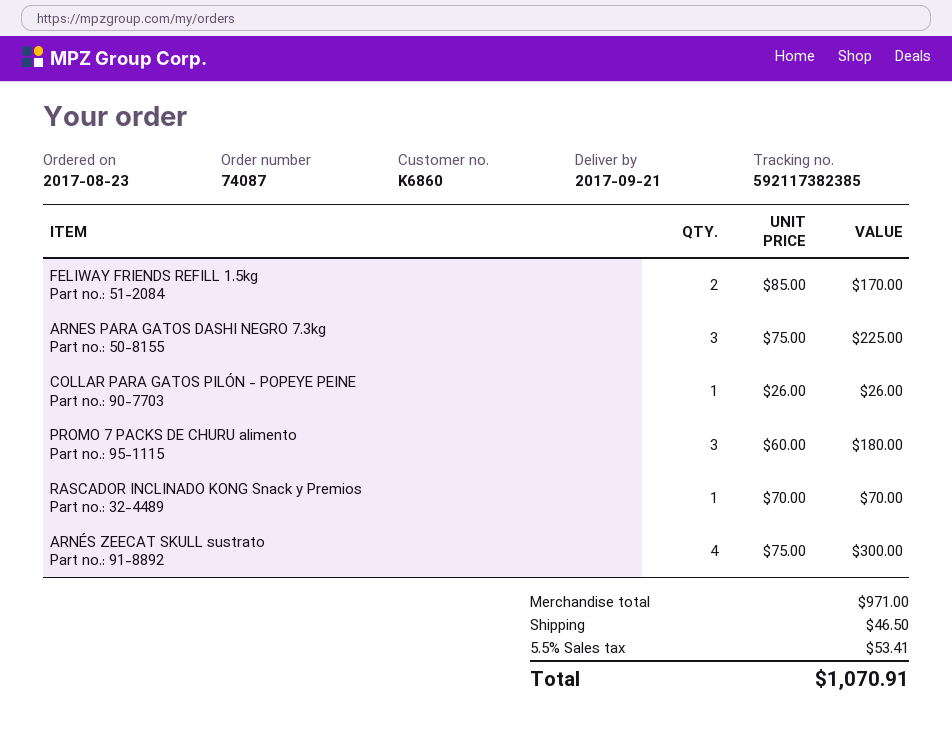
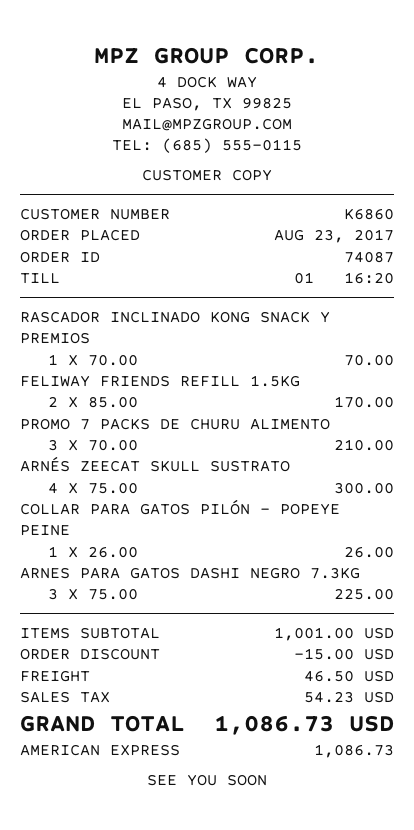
PROMO 7 PACKS DE CHURU alimento: 3 x 60.00 = 180.00 -> 3 x 70.00 = 210.00
subtotal: 971.00 -> 1001.00
discount: none -> 15.00
tax: 53.41 -> 54.23
total: 1070.91 -> 1086.73

